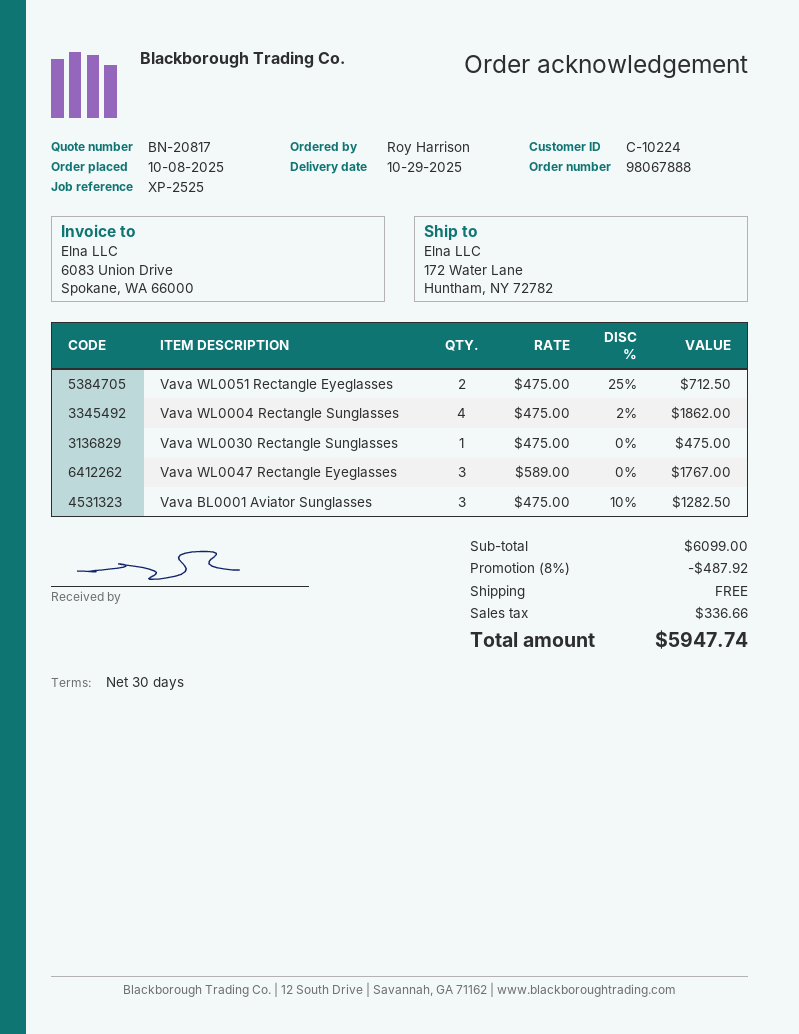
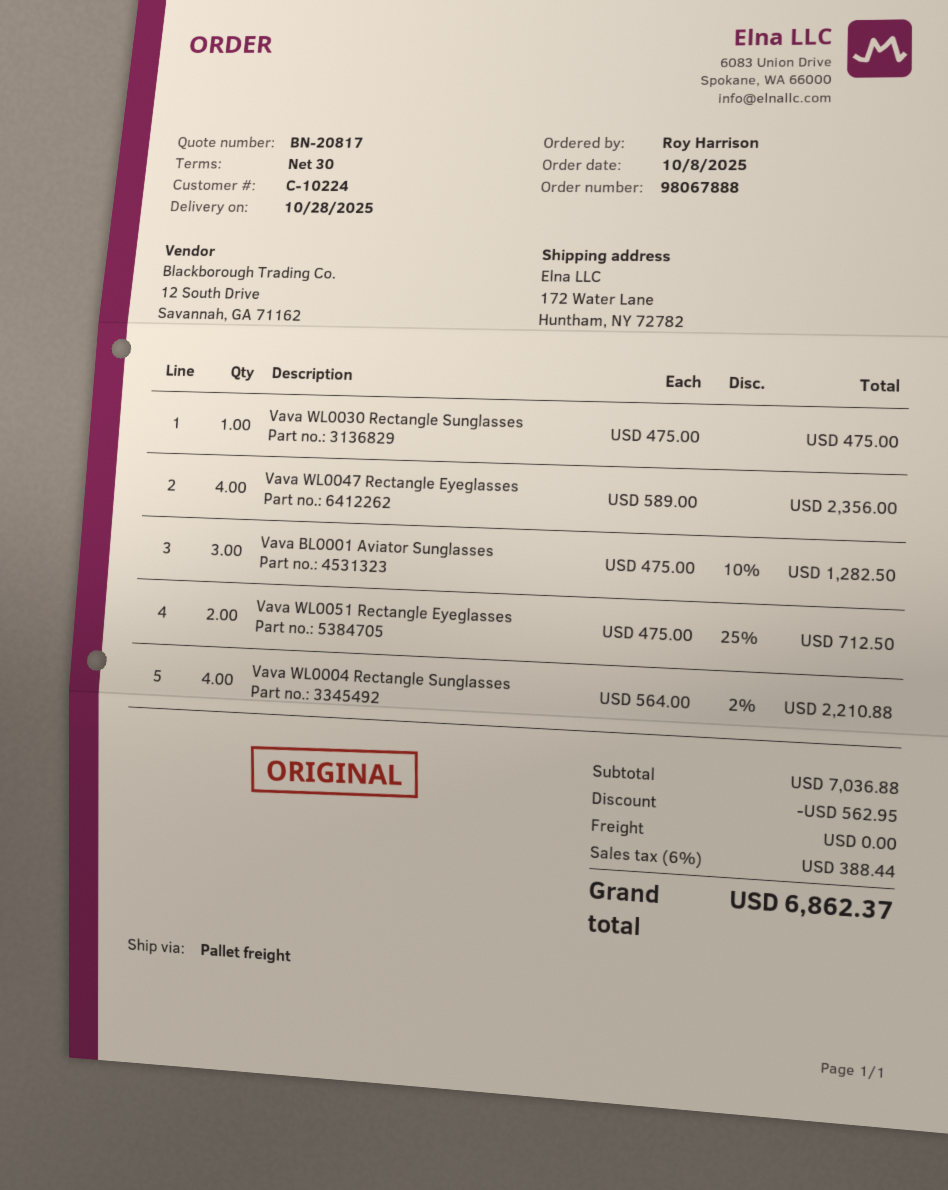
delivery date: 2025-10-29 -> 2025-10-28
Vava WL0004 Rectangle Sunglasses: 4 x 475.00 - 2% = 1862.00 -> 4 x 564.00 - 2% = 2210.88
Vava WL0047 Rectangle Eyeglasses: 3 x 589.00 = 1767.00 -> 4 x 589.00 = 2356.00
subtotal: 6099.00 -> 7036.88
discount: 487.92 -> 562.95
tax: 336.66 -> 388.44
total: 5947.74 -> 6862.37

